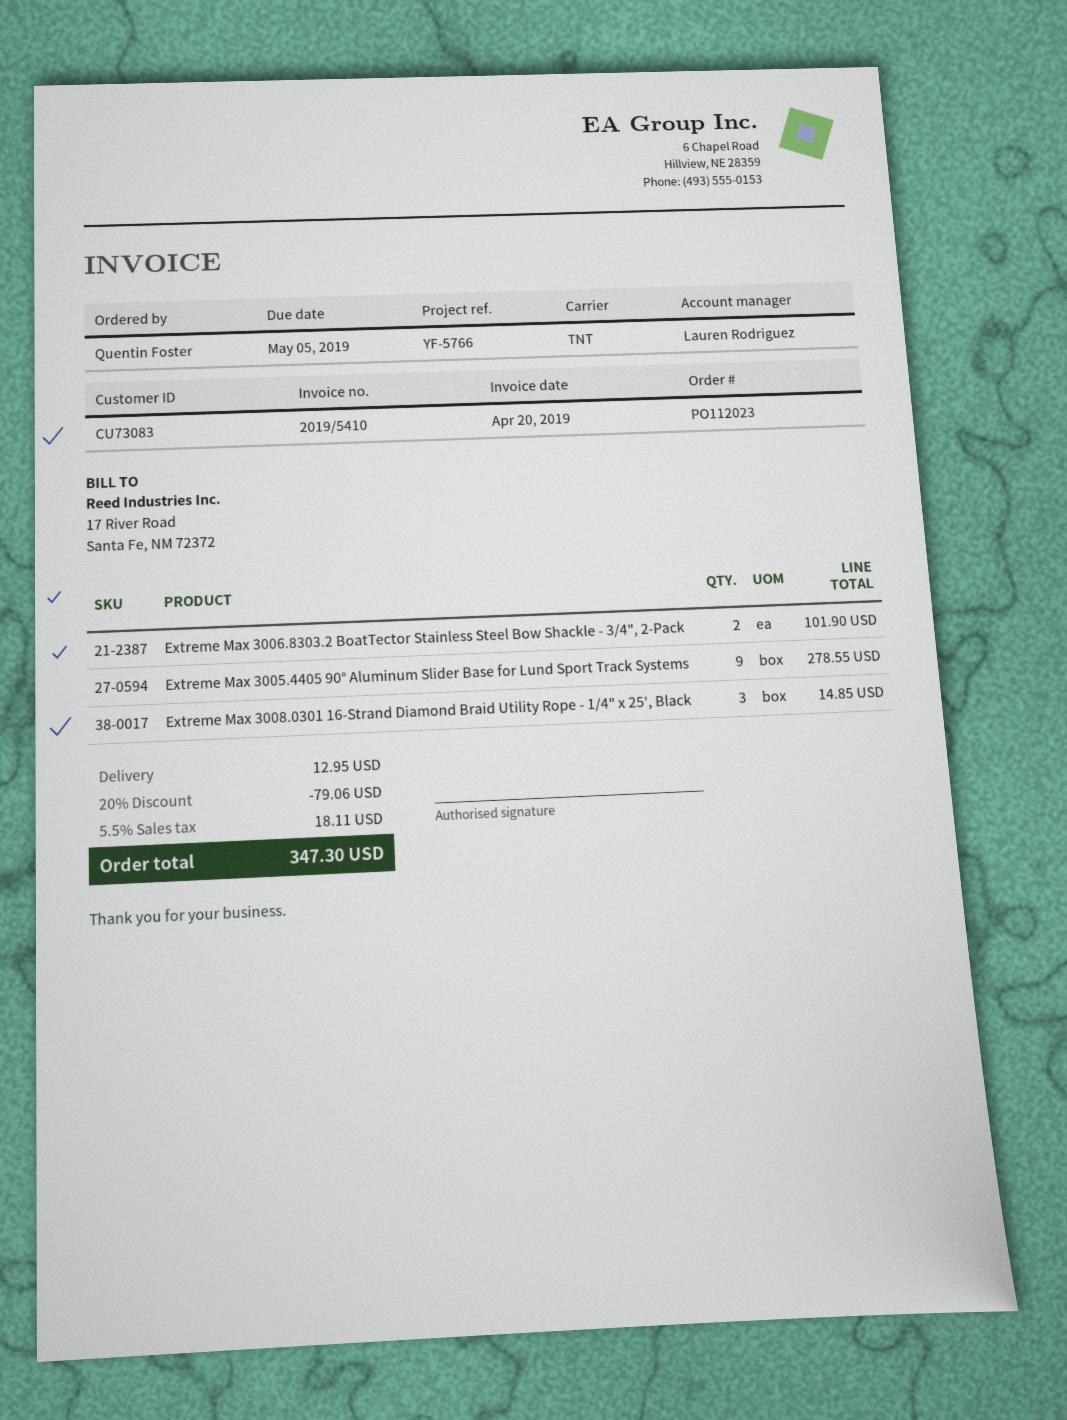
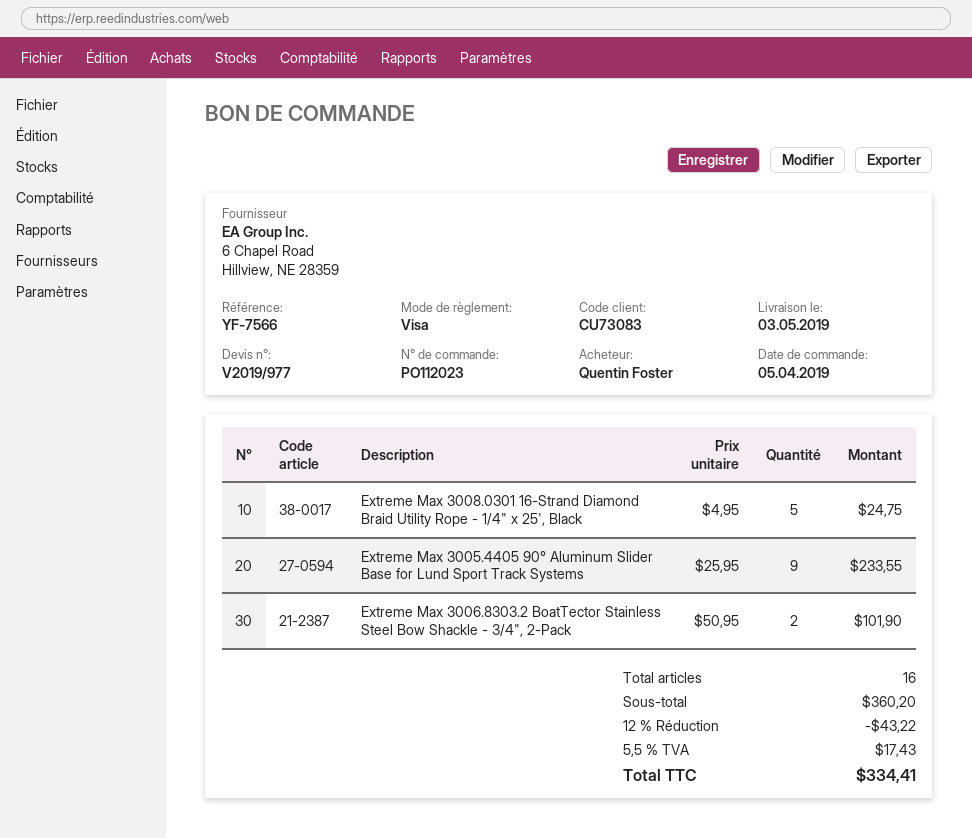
reference: YF-5766 -> YF-7566
Extreme Max 3005.4405 90° Aluminum Slider Base for Lund Sport Track Systems: 9 for 278.55 -> 9 for 233.55
Extreme Max 3008.0301 16-Strand Diamond Braid Utility Rope - 1/4" x 25', Black: 3 for 14.85 -> 5 for 24.75
discount: 20% = 79.06 -> 12% = 43.22
shipping: 12.95 -> none
tax: 5.5% = 18.11 -> 5.5% = 17.43
total: 347.30 -> 334.41

